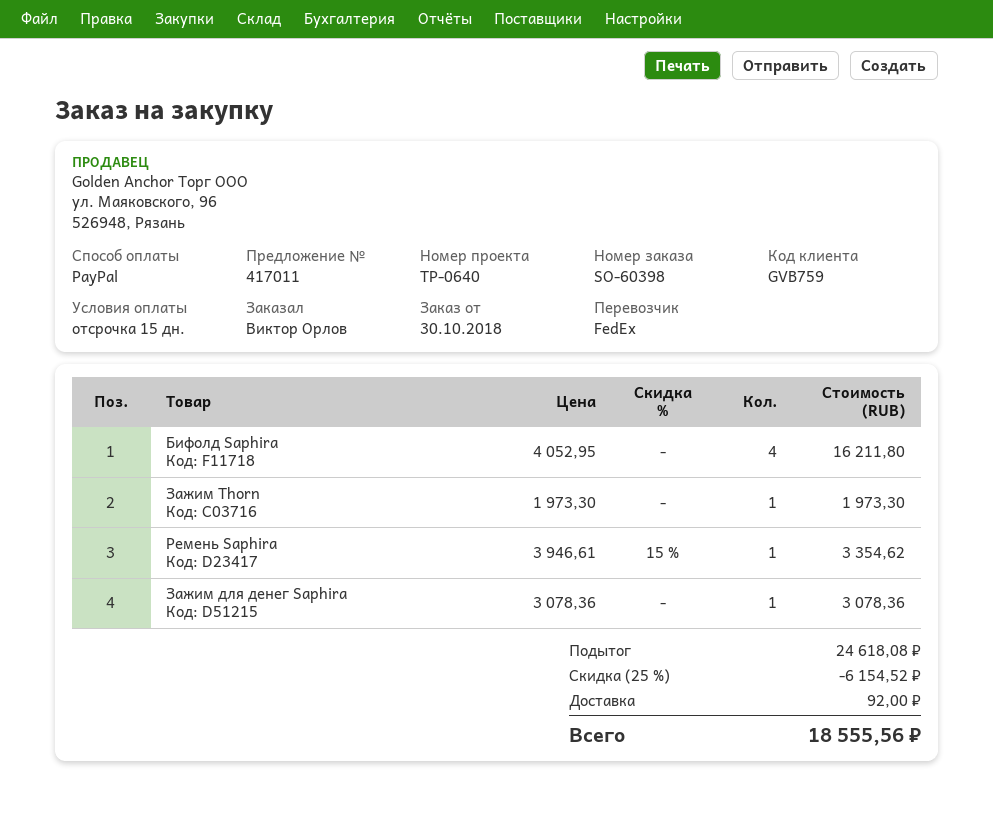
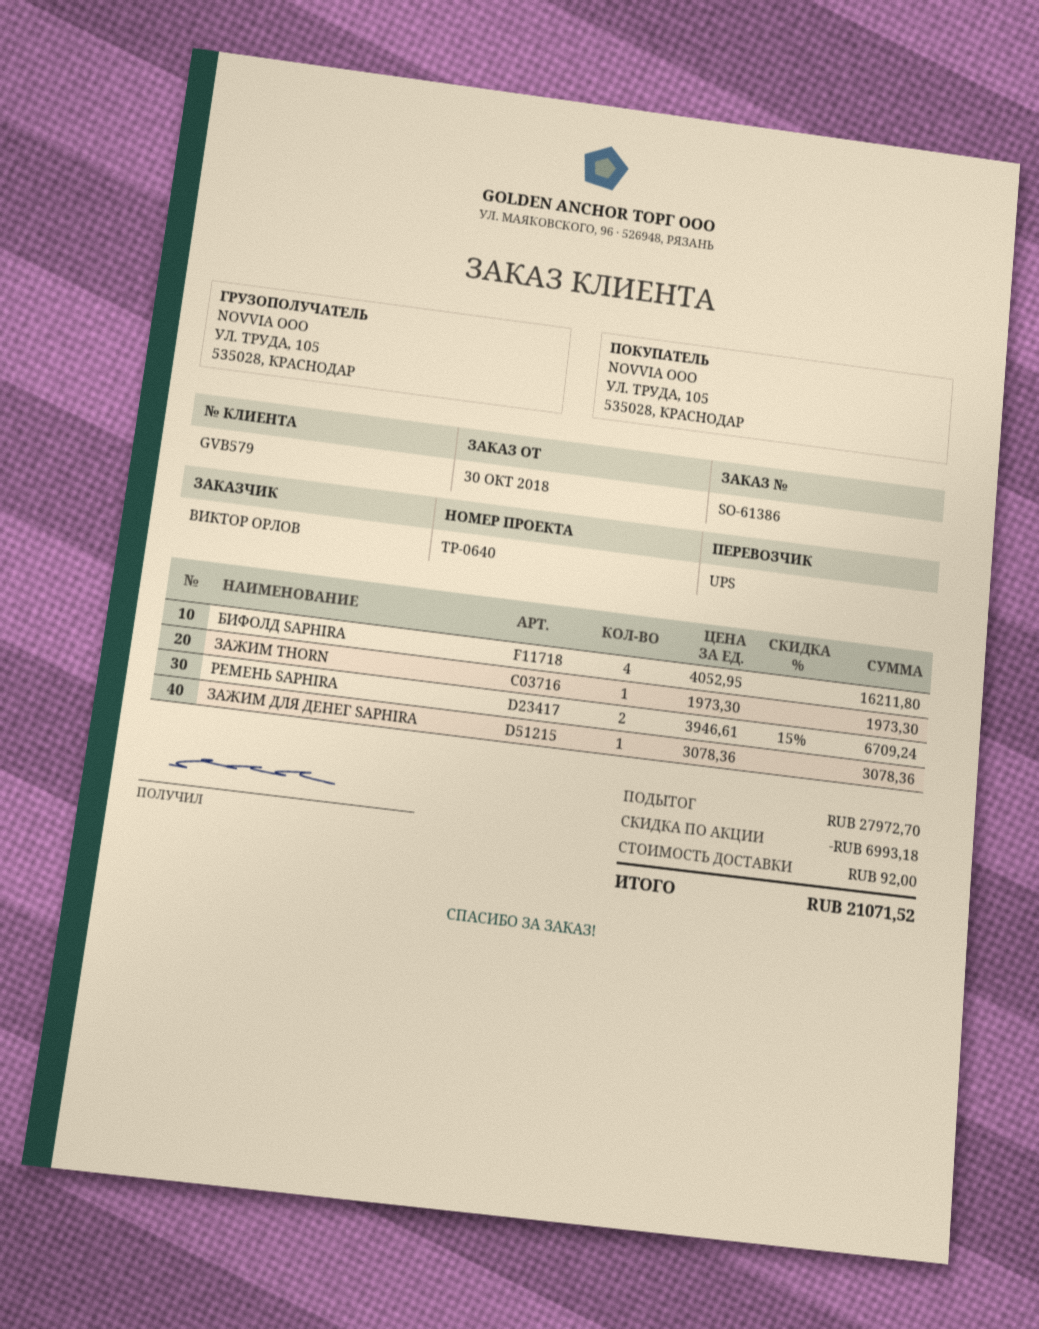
order number: SO-60398 -> SO-61386
customer number: GVB759 -> GVB579
shipping method: FedEx -> UPS
Ремень Saphira: 1 x 3946.61 - 15% = 3354.62 -> 2 x 3946.61 - 15% = 6709.24
subtotal: 24618.08 -> 27972.70
discount: 6154.52 -> 6993.18
total: 18555.56 -> 21071.52

